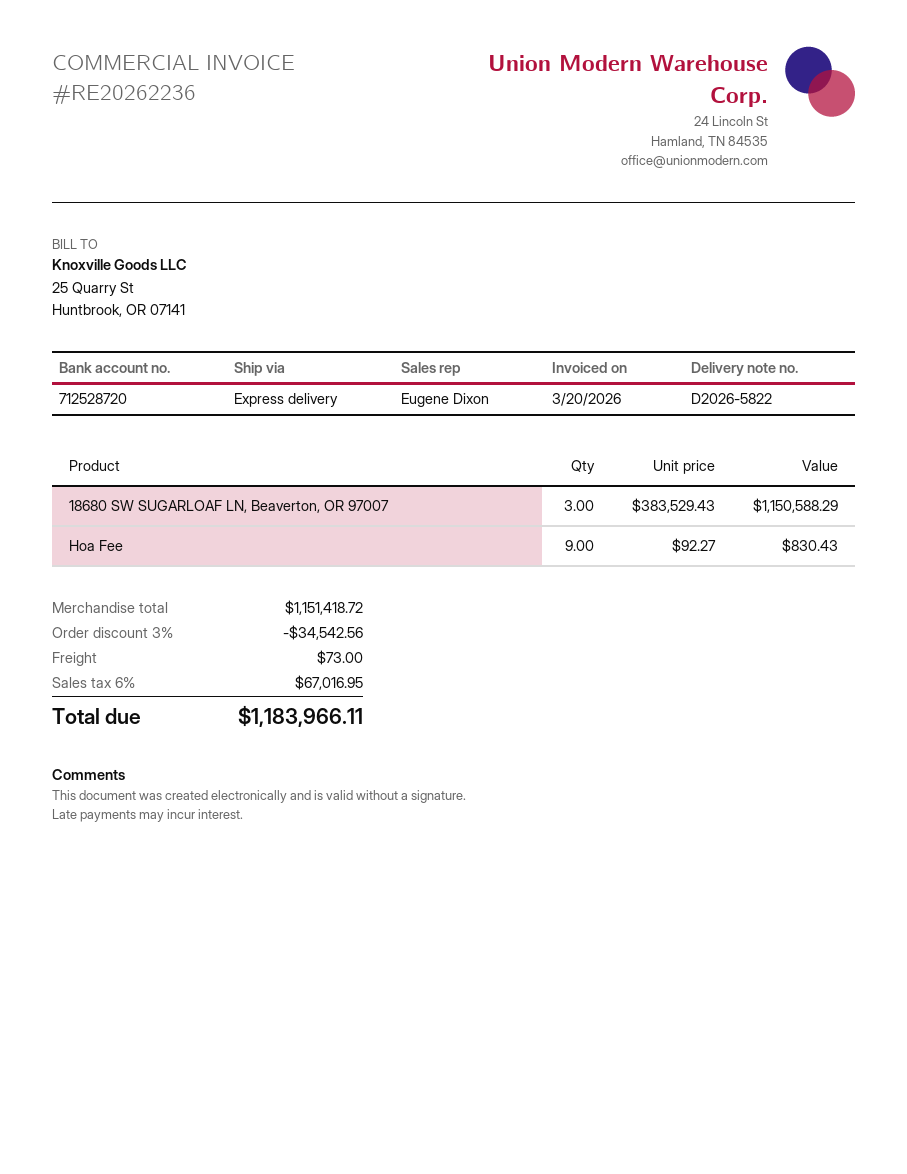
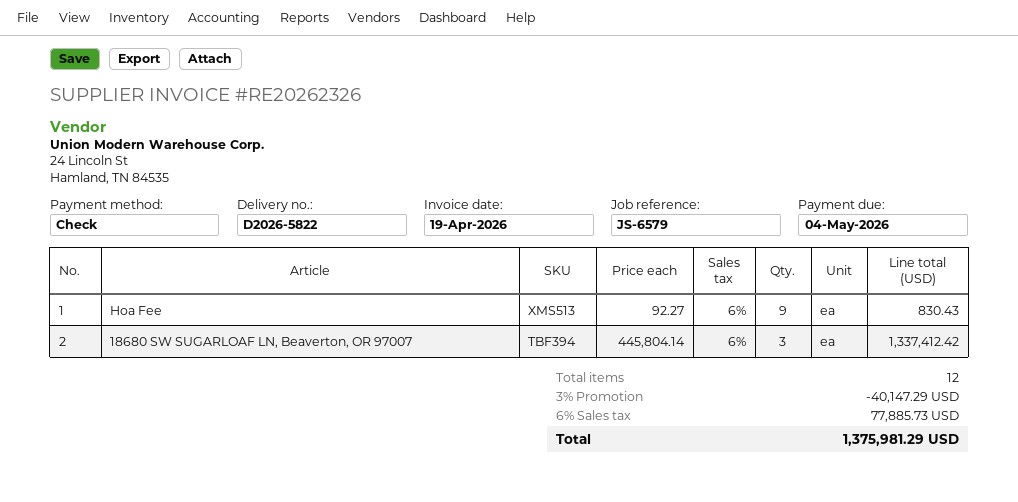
invoice number: RE20262236 -> RE20262326
invoice date: 2026-03-20 -> 2026-04-19
18680 SW SUGARLOAF LN, Beaverton, OR 97007: 3 x 383529.43 = 1150588.29 -> 3 x 445804.14 = 1337412.42
discount: 3% = 34542.56 -> 3% = 40147.29
shipping: 73.00 -> none
tax: 6% = 67016.95 -> 6% = 77885.73
total: 1183966.11 -> 1375981.29

